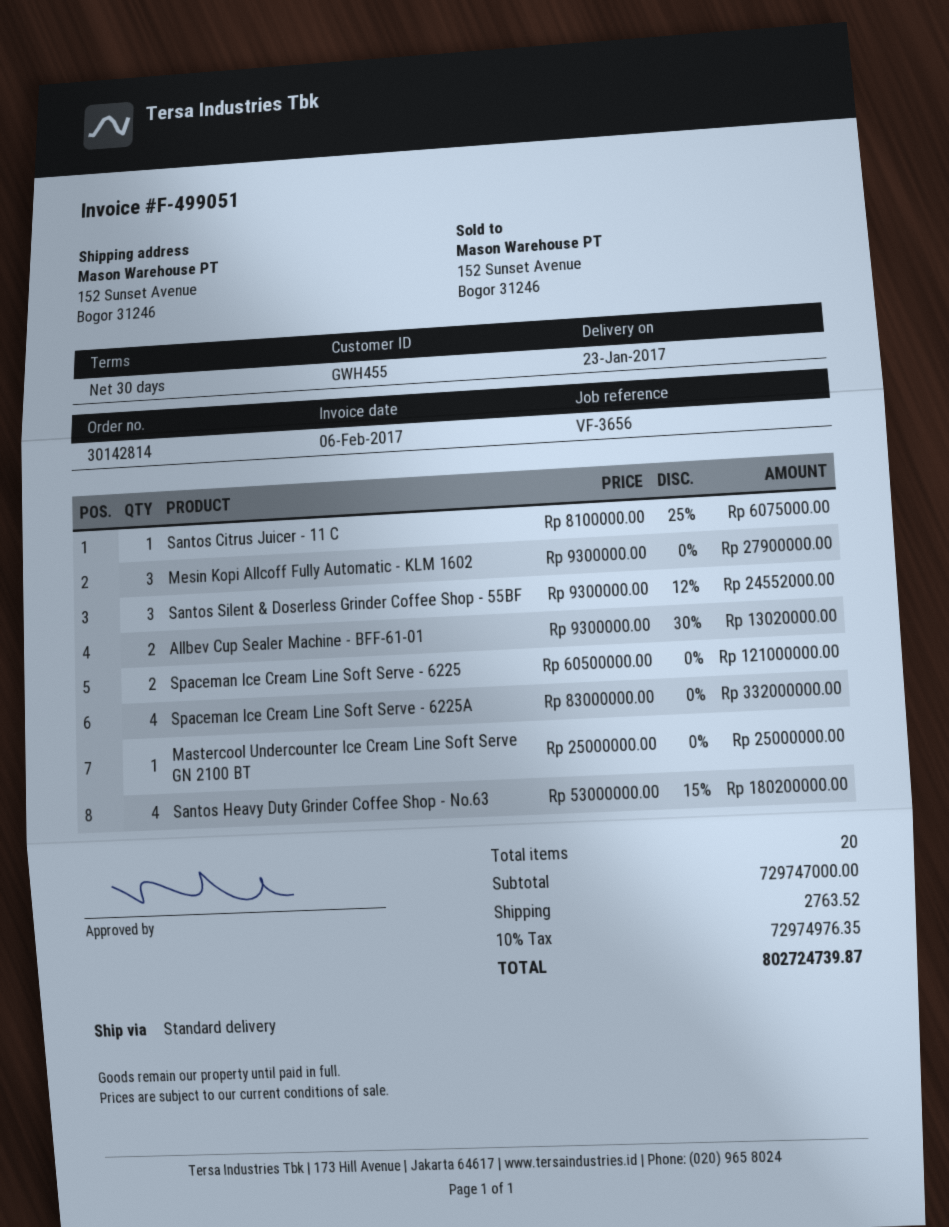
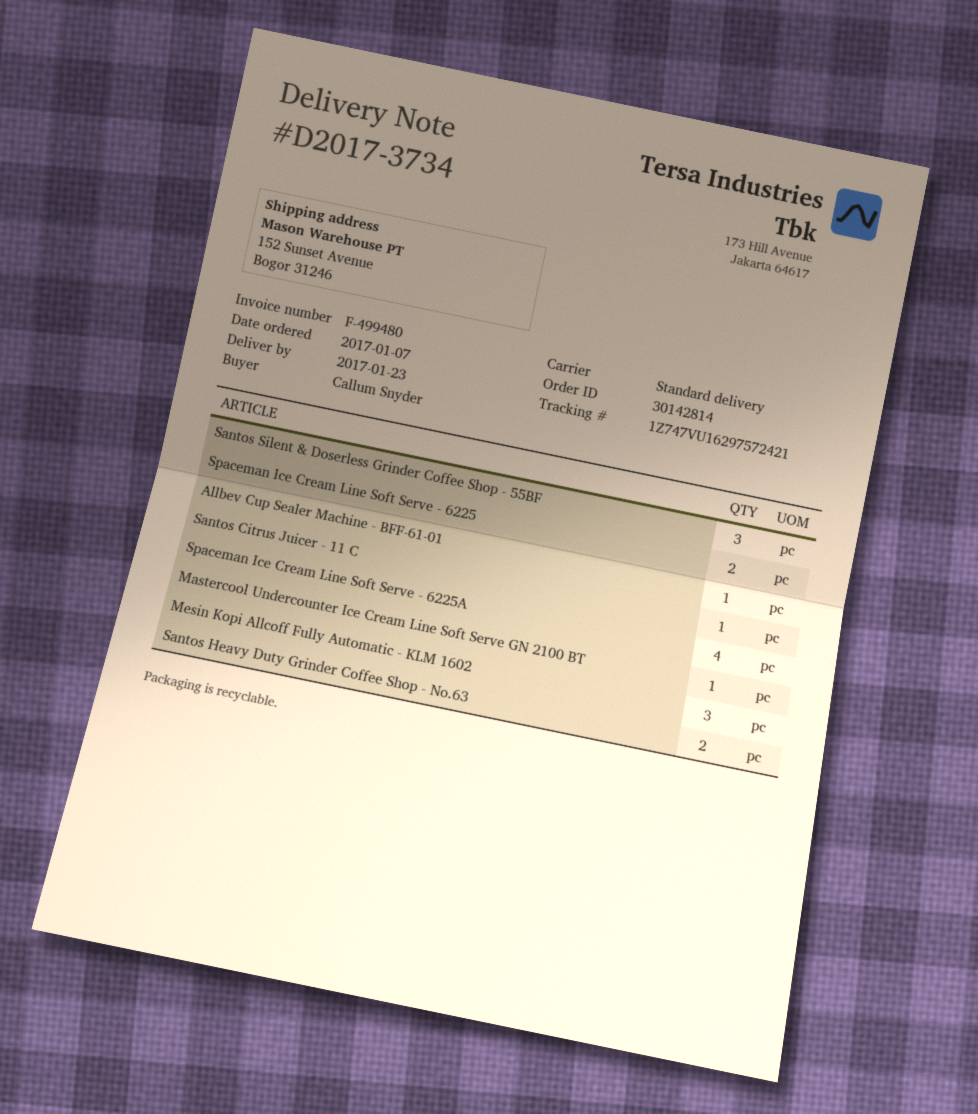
invoice number: F-499051 -> F-499480
Allbev Cup Sealer Machine - BFF-61-01: 2 -> 1
Santos Heavy Duty Grinder Coffee Shop - No.63: 4 -> 2

